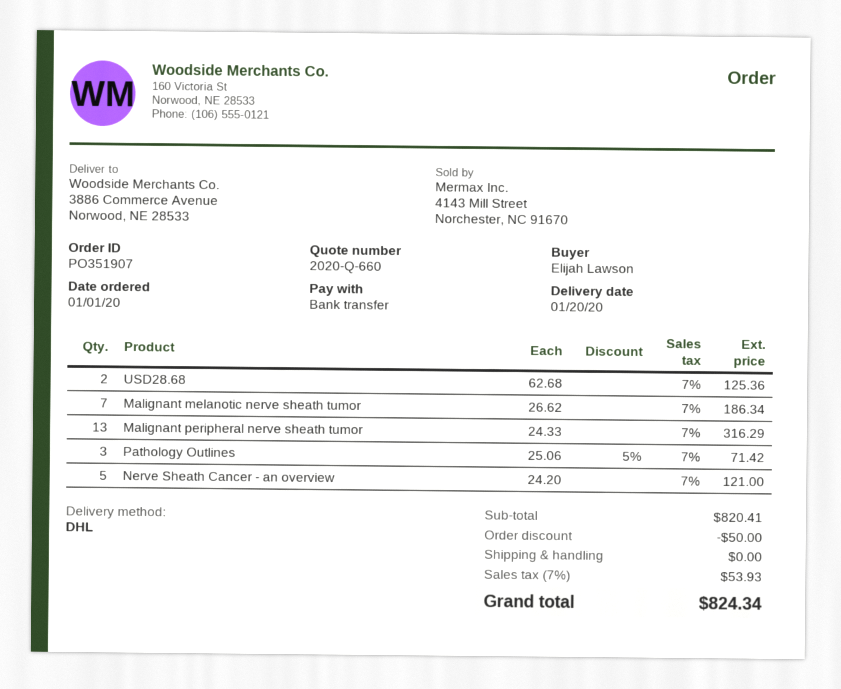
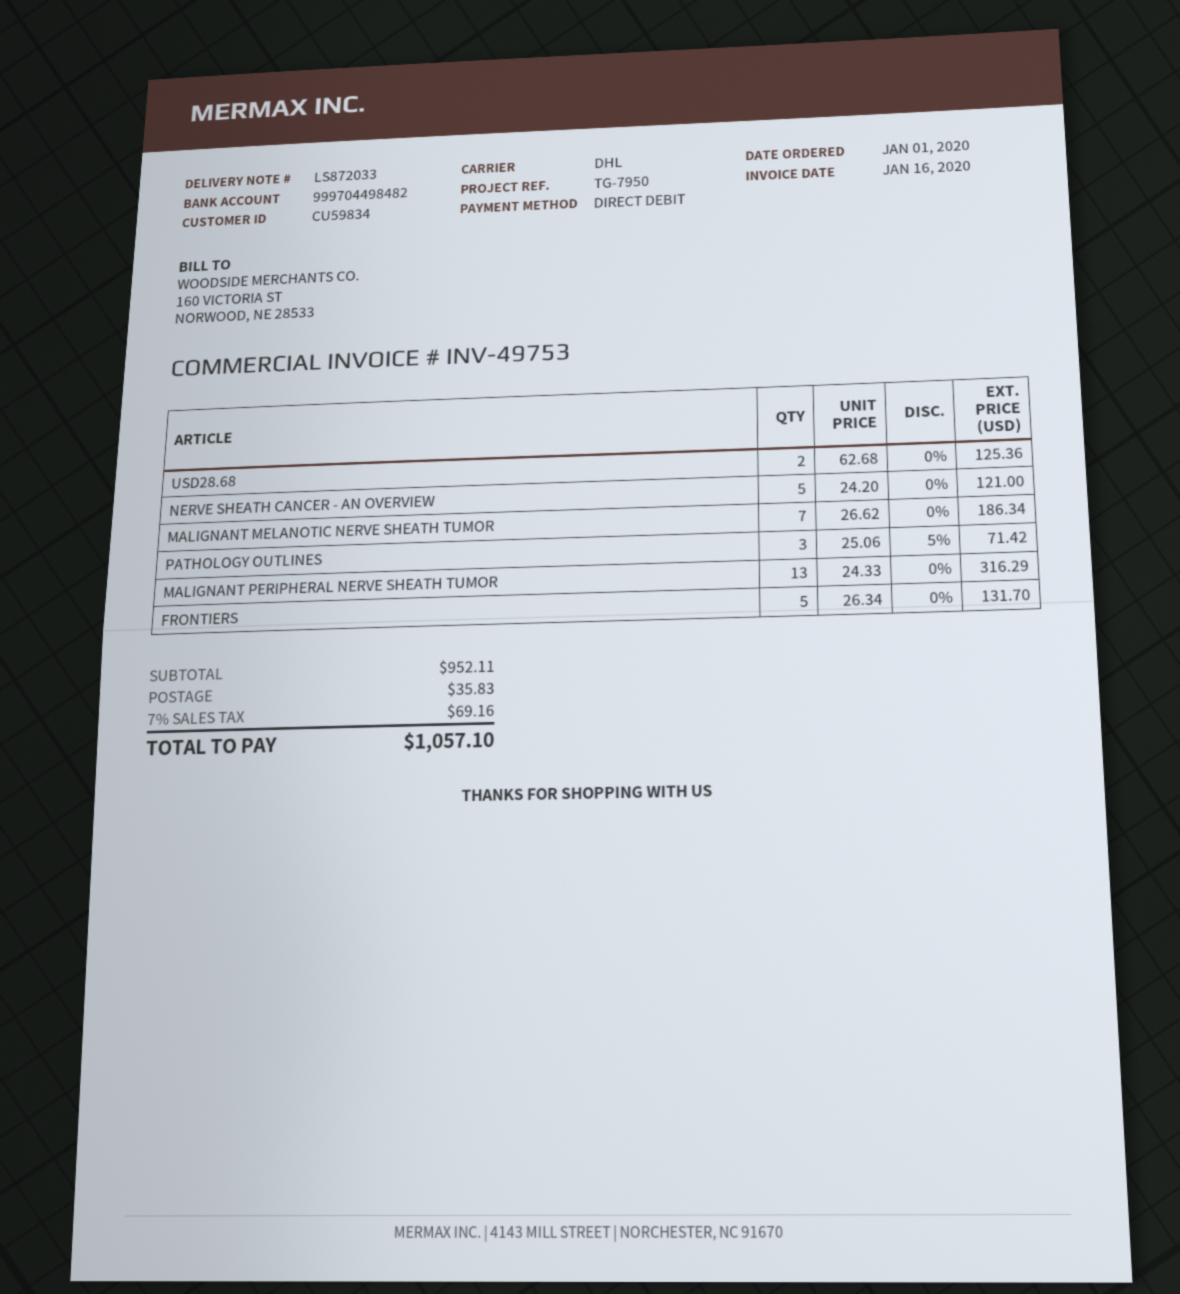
payment method: bank transfer -> direct debit
FRONTIERS: none -> 5 x 26.34 = 131.70
subtotal: 820.41 -> 952.11
discount: 50.00 -> none
shipping: 0.00 -> 35.83
tax: 7% = 53.93 -> 7% = 69.16
total: 824.34 -> 1057.10

